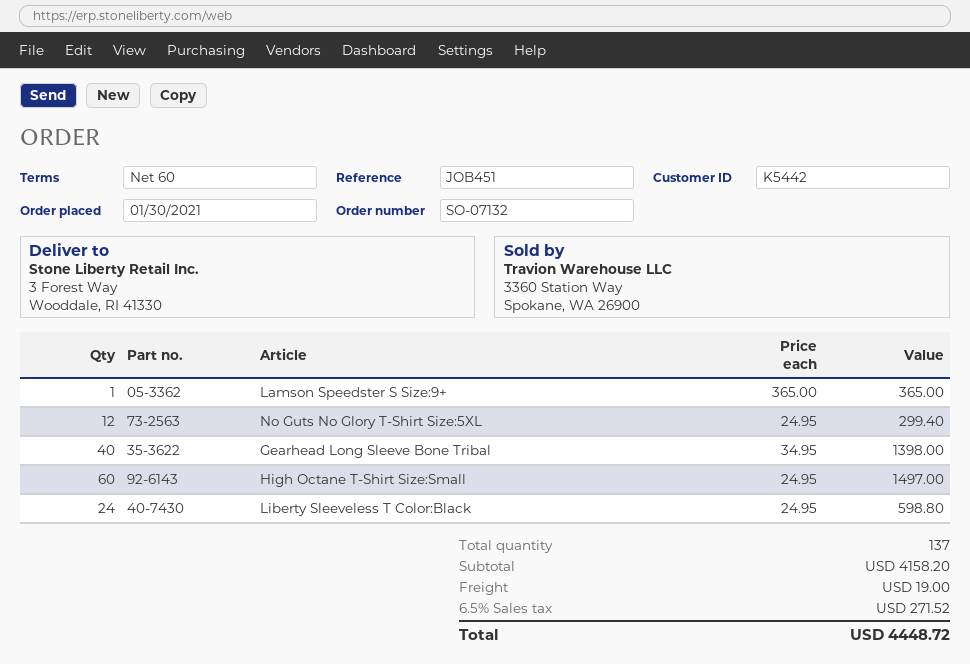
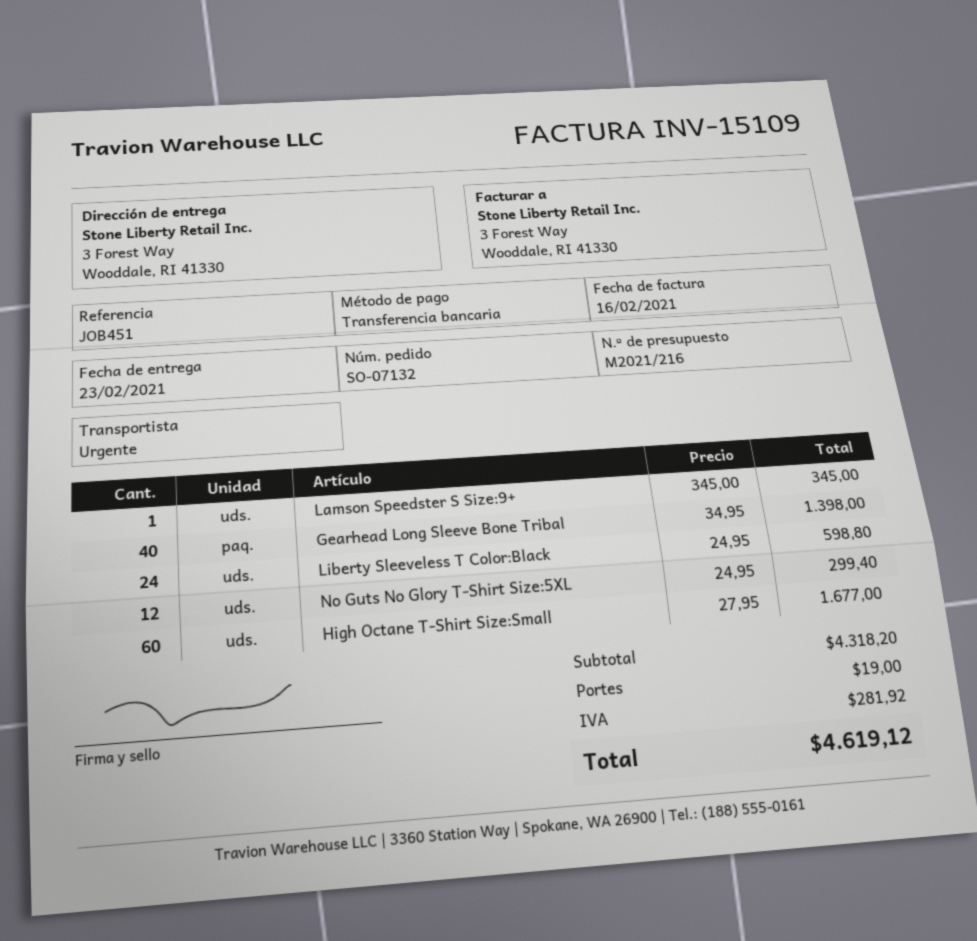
Lamson Speedster S Size:9+: 1 x 365.00 = 365.00 -> 1 x 345.00 = 345.00
High Octane T-Shirt Size:Small: 60 x 24.95 = 1497.00 -> 60 x 27.95 = 1677.00
subtotal: 4158.20 -> 4318.20
tax: 271.52 -> 281.92
total: 4448.72 -> 4619.12

